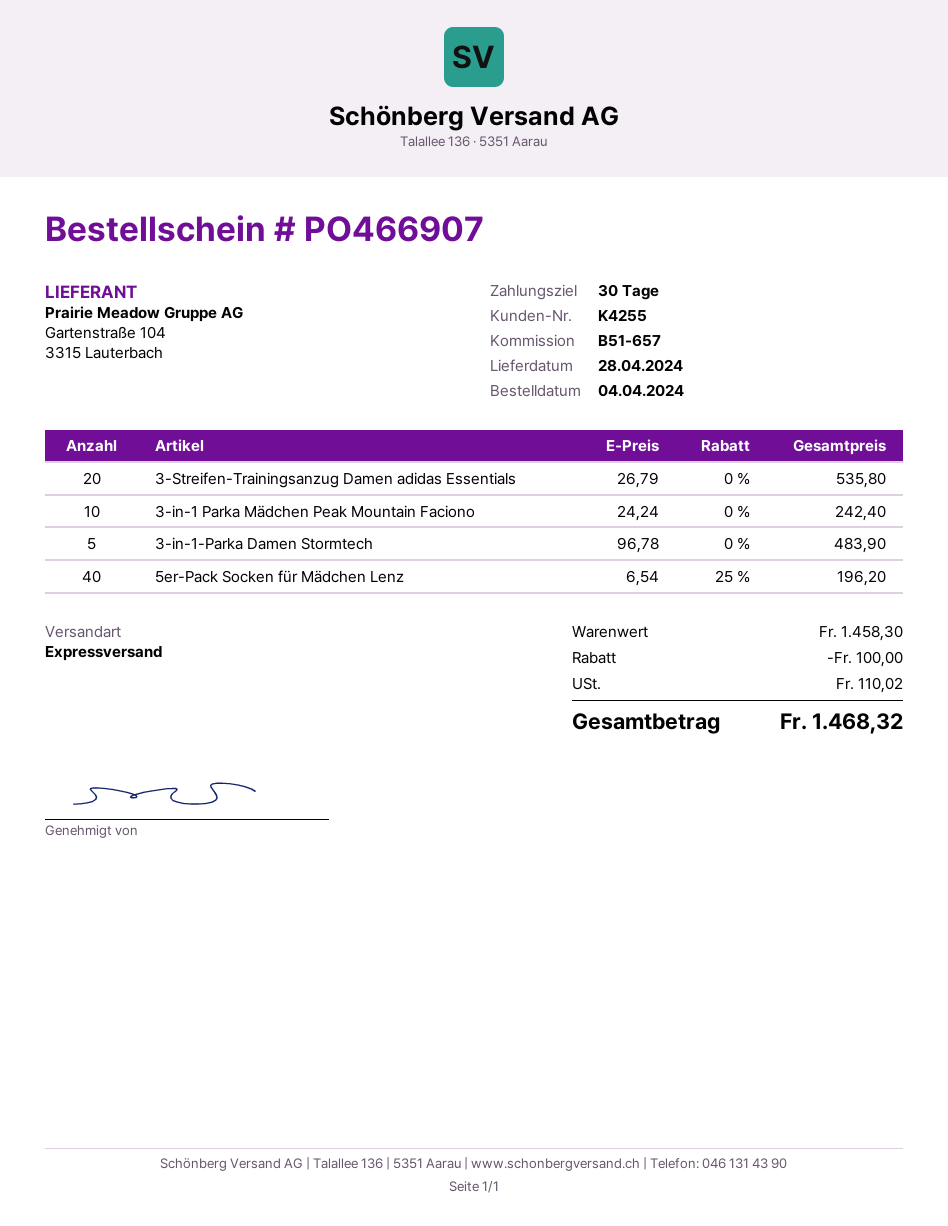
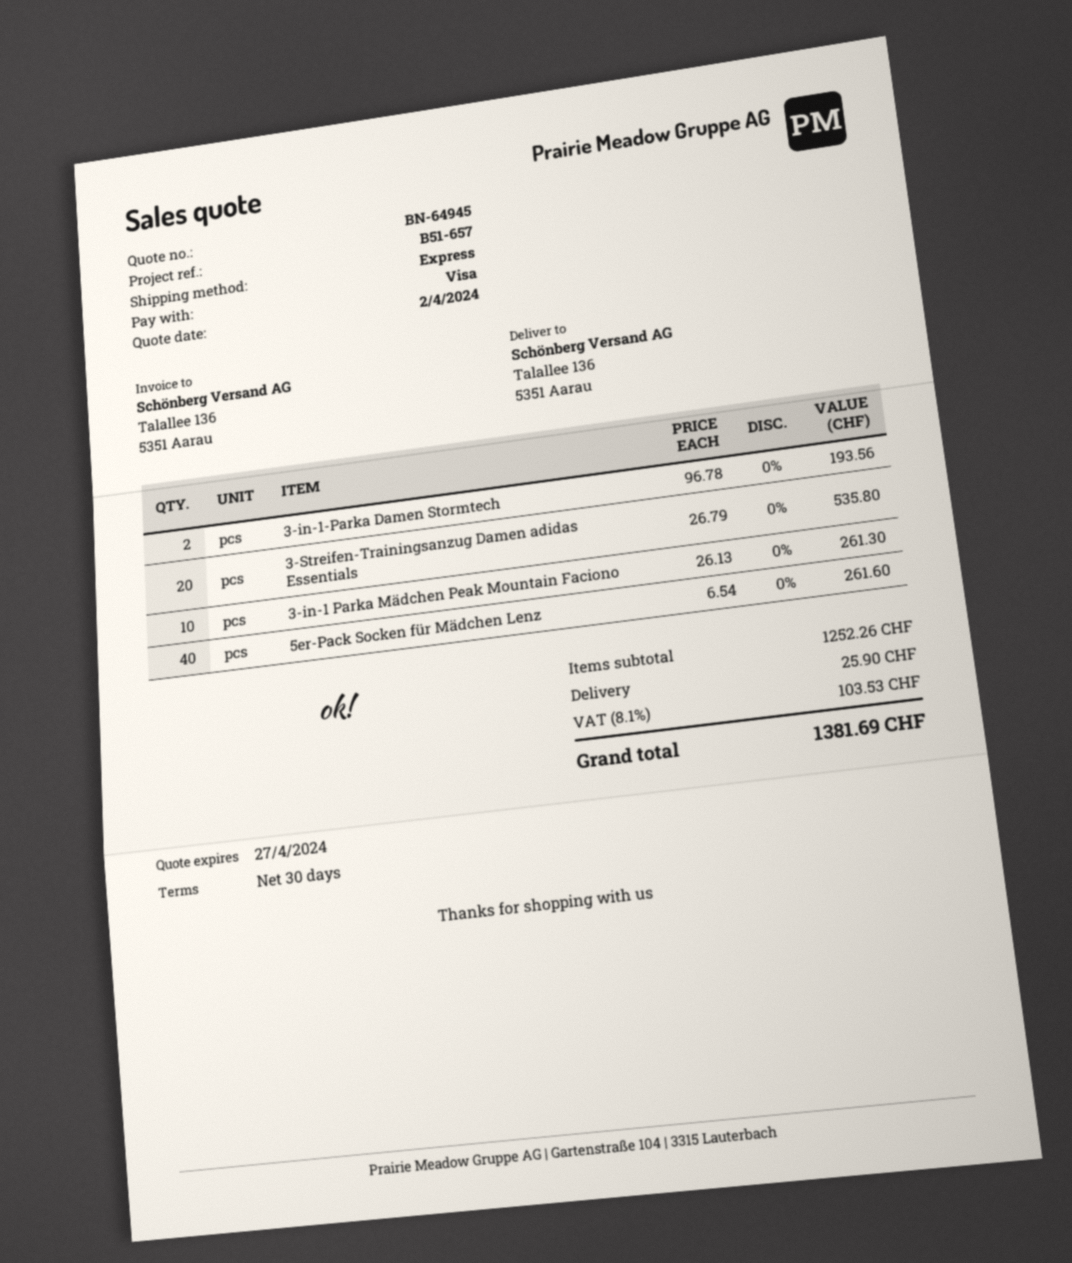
3-in-1 Parka Mädchen Peak Mountain Faciono: 10 x 24.24 = 242.40 -> 10 x 26.13 = 261.30
3-in-1-Parka Damen Stormtech: 5 x 96.78 = 483.90 -> 2 x 96.78 = 193.56
5er-Pack Socken für Mädchen Lenz: 40 x 6.54 - 25% = 196.20 -> 40 x 6.54 = 261.60
subtotal: 1458.30 -> 1252.26
discount: 100.00 -> none
shipping: none -> 25.90
tax: 110.02 -> 103.53
total: 1468.32 -> 1381.69

